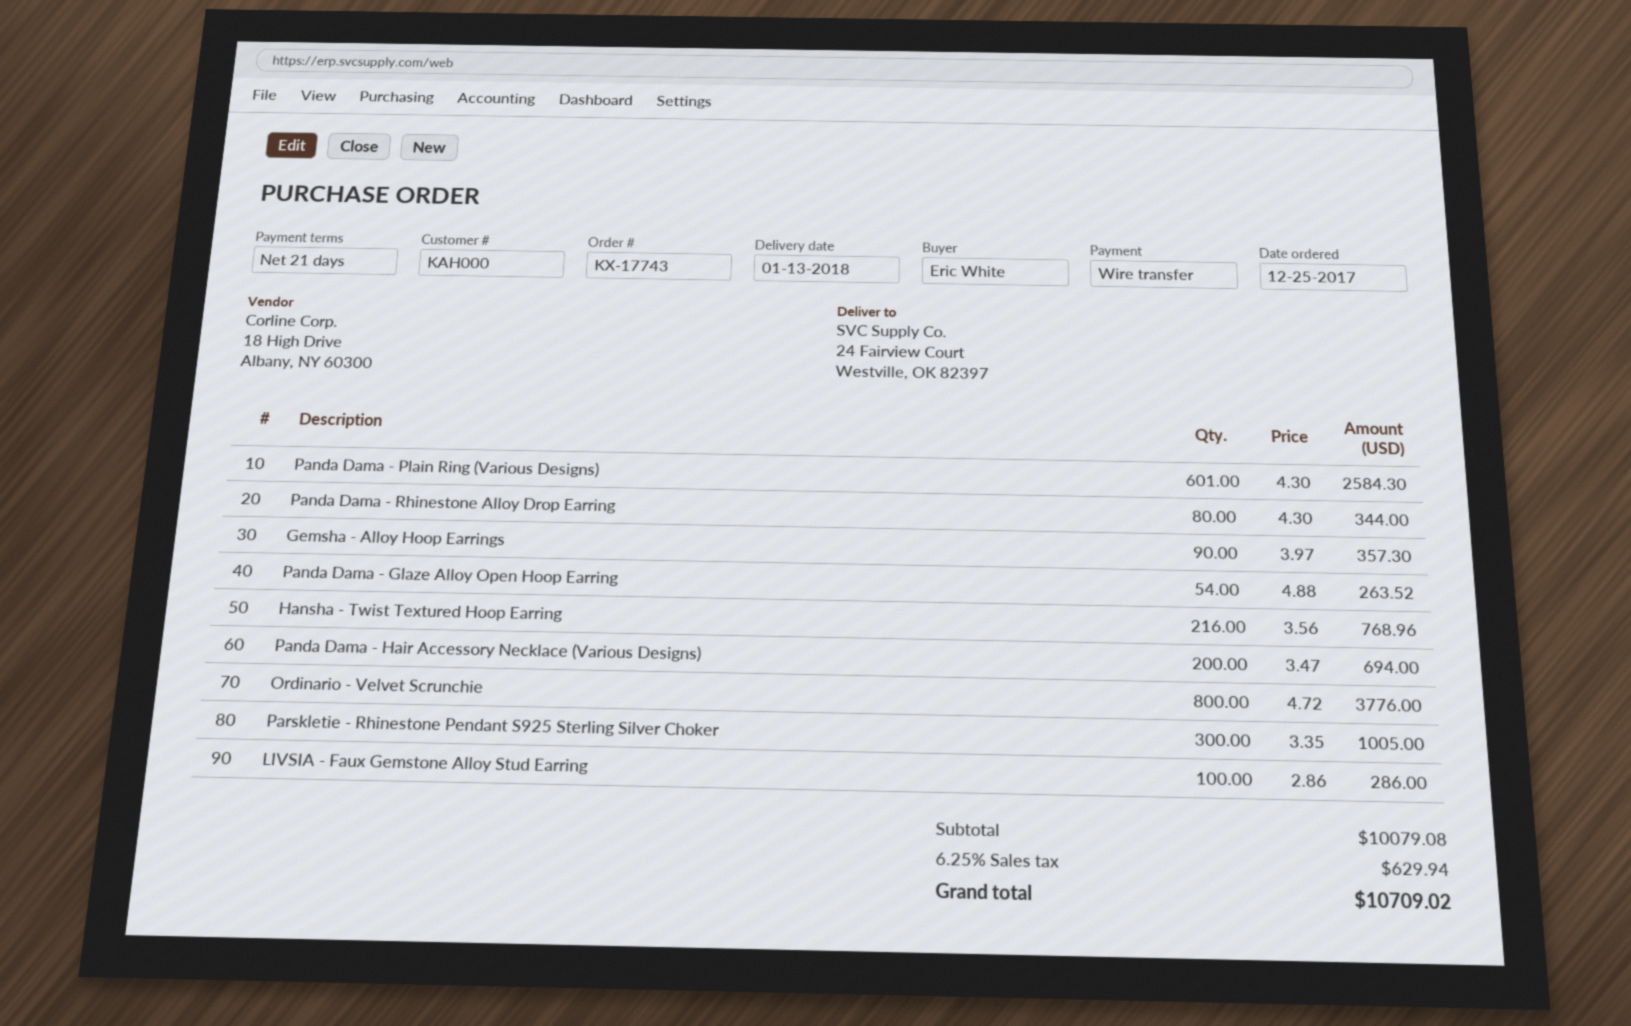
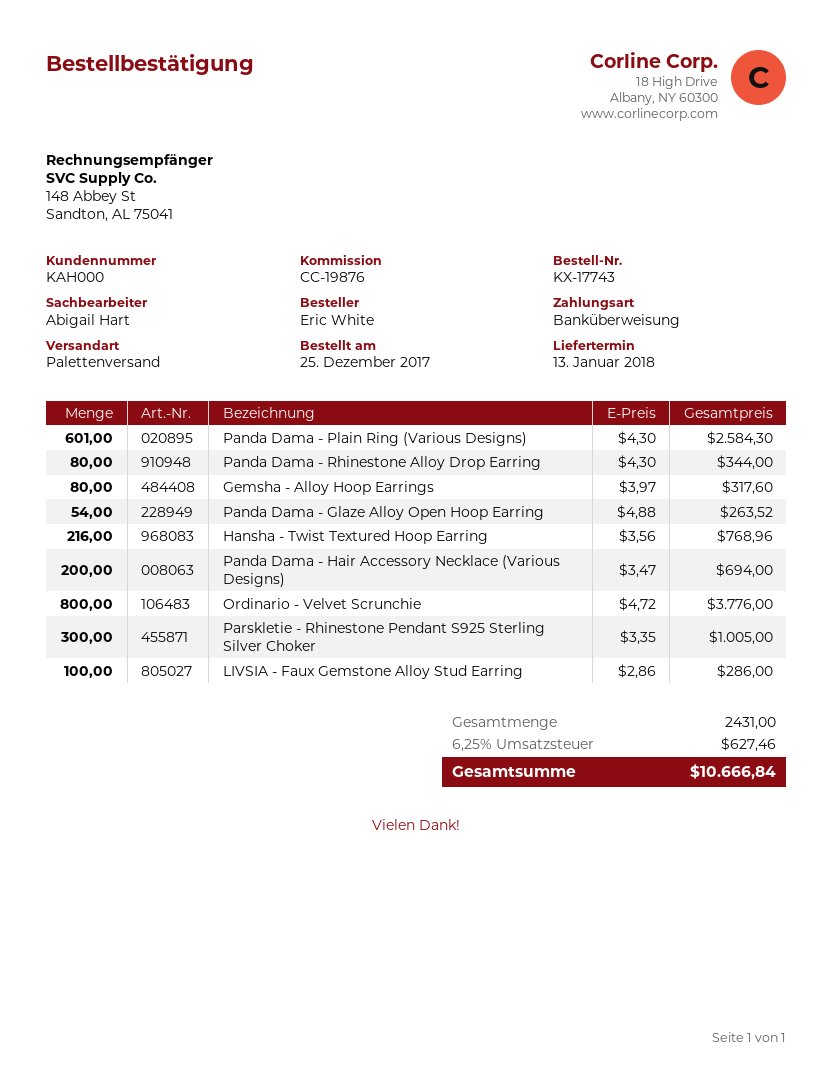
Gemsha - Alloy Hoop Earrings: 90 x 3.97 = 357.30 -> 80 x 3.97 = 317.60
tax: 6.25% = 629.94 -> 6.25% = 627.46
total: 10709.02 -> 10666.84

